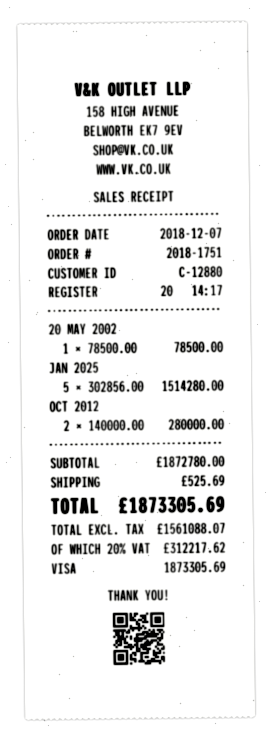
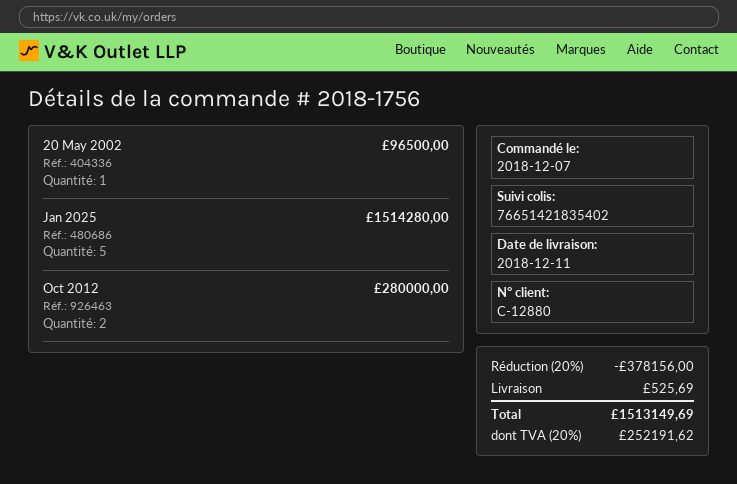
order number: 2018-1751 -> 2018-1756
20 MAY 2002: 1 for 78500.00 -> 1 for 96500.00
discount: none -> 20% = 378156.00
tax: 20% = 312217.62 -> 20% = 252191.62
total: 1873305.69 -> 1513149.69

